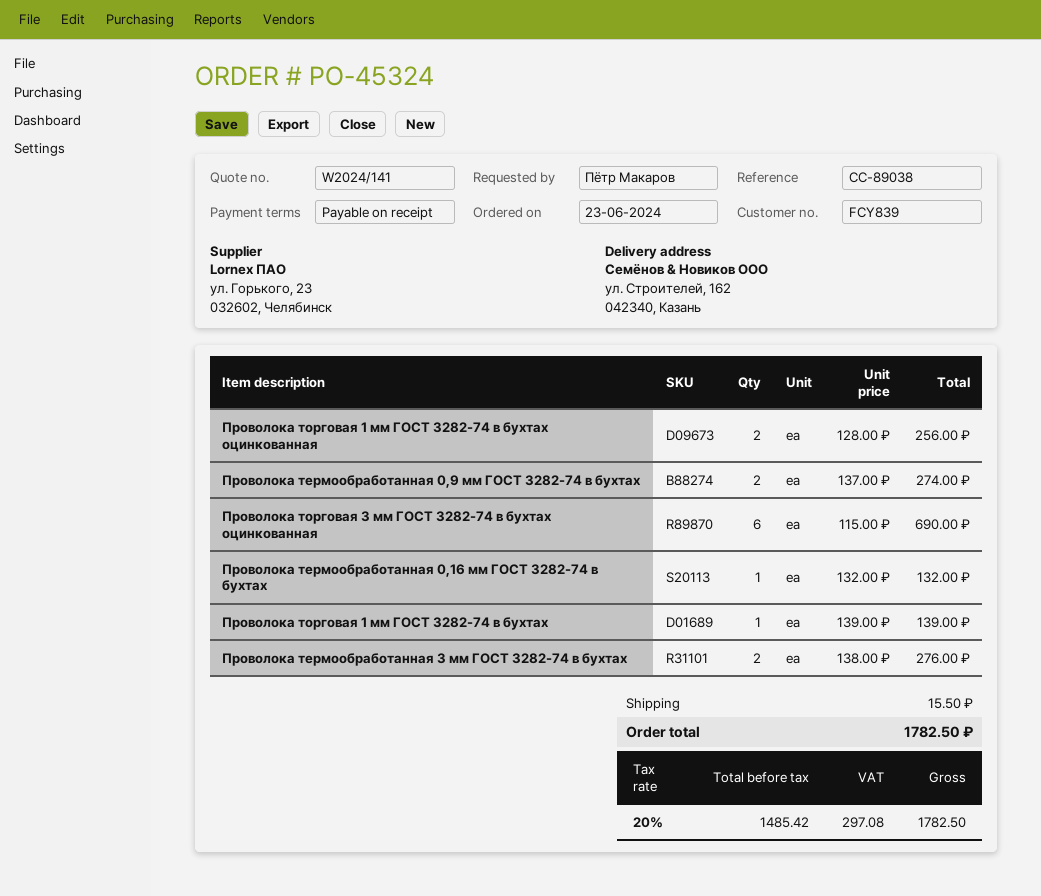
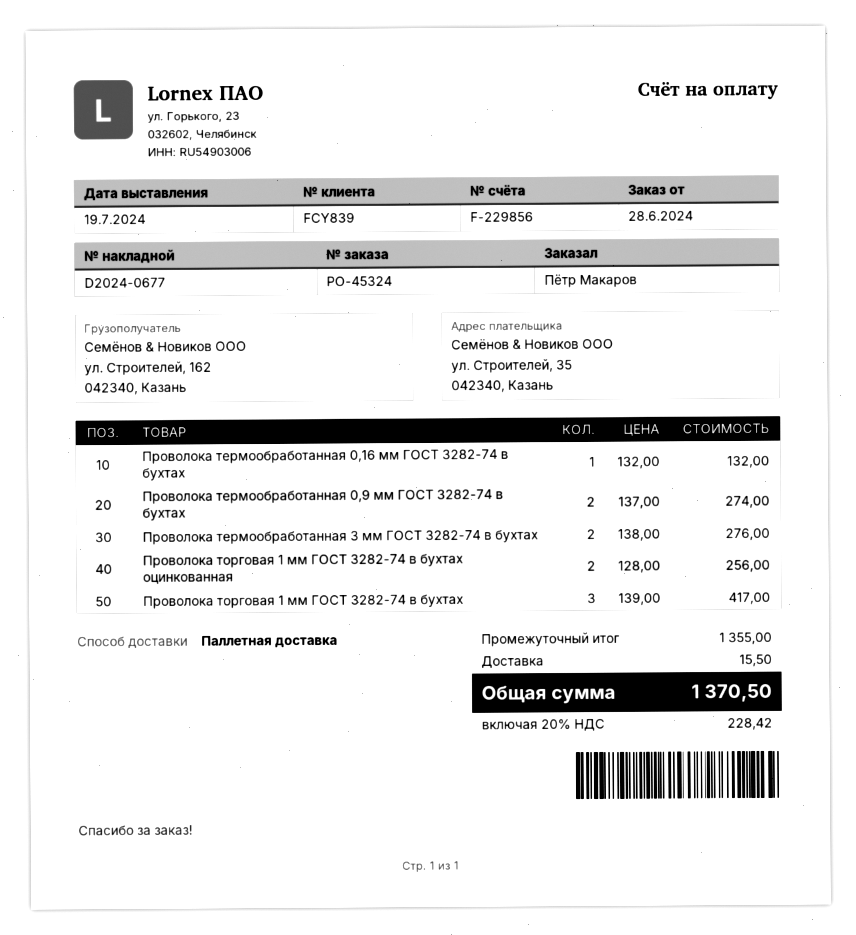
order date: 2024-06-23 -> 2024-06-28
Проволока торговая 3 мм ГОСТ 3282-74 в бухтах оцинкованная: 6 x 115.00 = 690.00 -> none
Проволока торговая 1 мм ГОСТ 3282-74 в бухтах: 1 x 139.00 = 139.00 -> 3 x 139.00 = 417.00
tax: 20% = 297.08 -> 20% = 228.42
total: 1782.50 -> 1370.50

